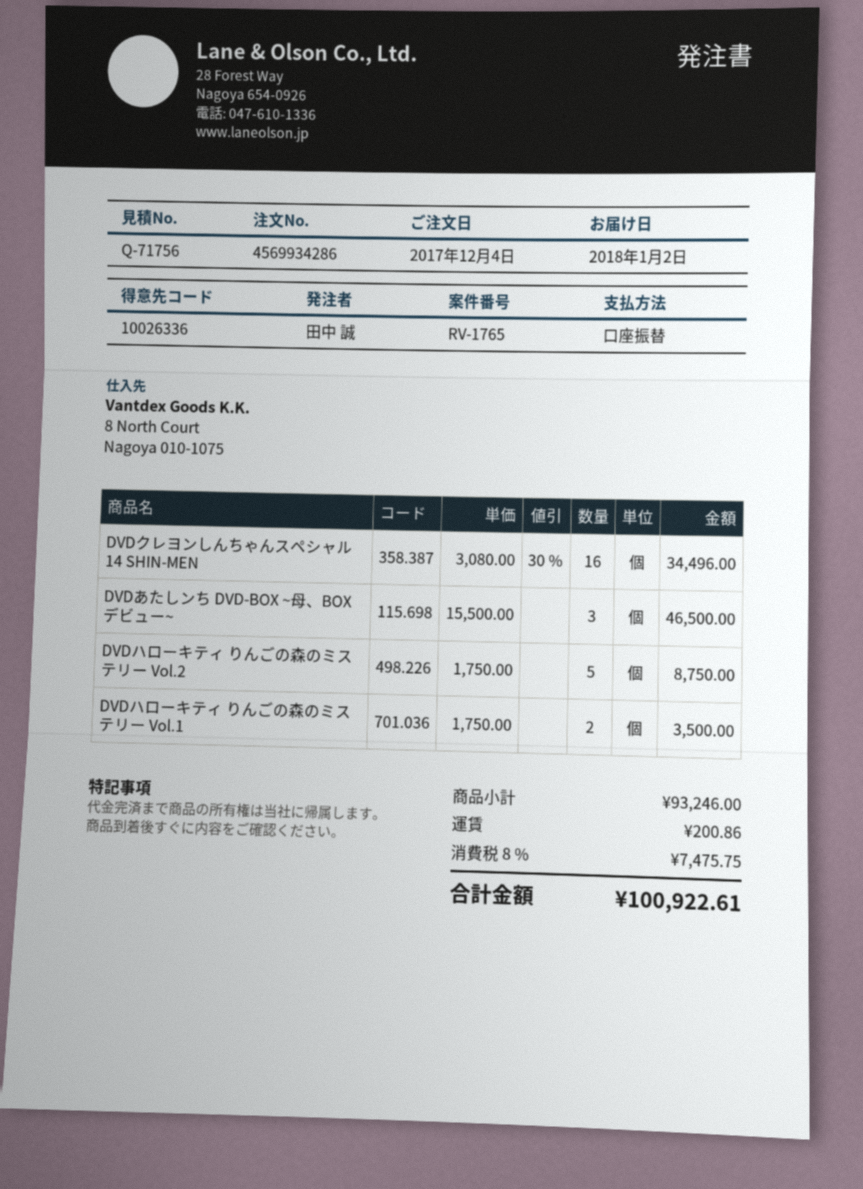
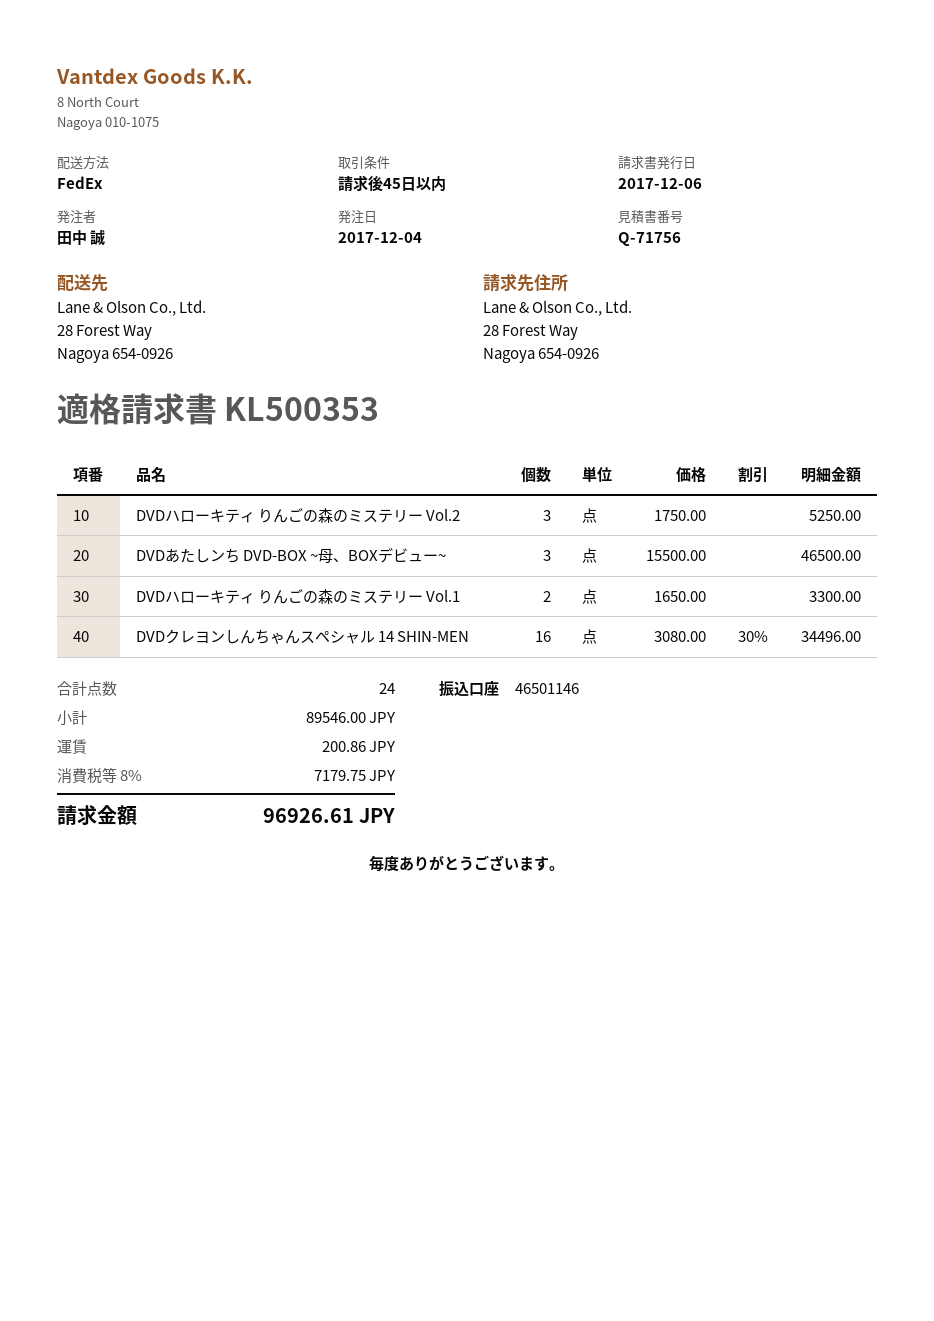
DVDハローキティ りんごの森のミステリー Vol.2: 5 x 1750.00 = 8750.00 -> 3 x 1750.00 = 5250.00
DVDハローキティ りんごの森のミステリー Vol.1: 2 x 1750.00 = 3500.00 -> 2 x 1650.00 = 3300.00
subtotal: 93246.00 -> 89546.00
tax: 8% = 7475.75 -> 8% = 7179.75
total: 100922.61 -> 96926.61

